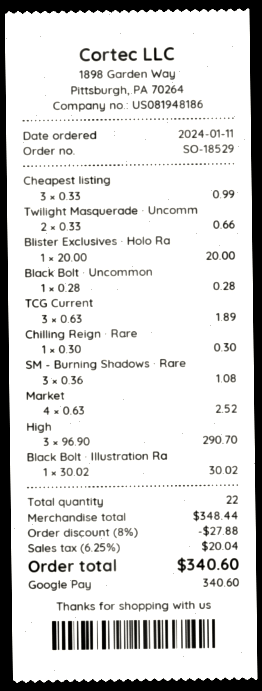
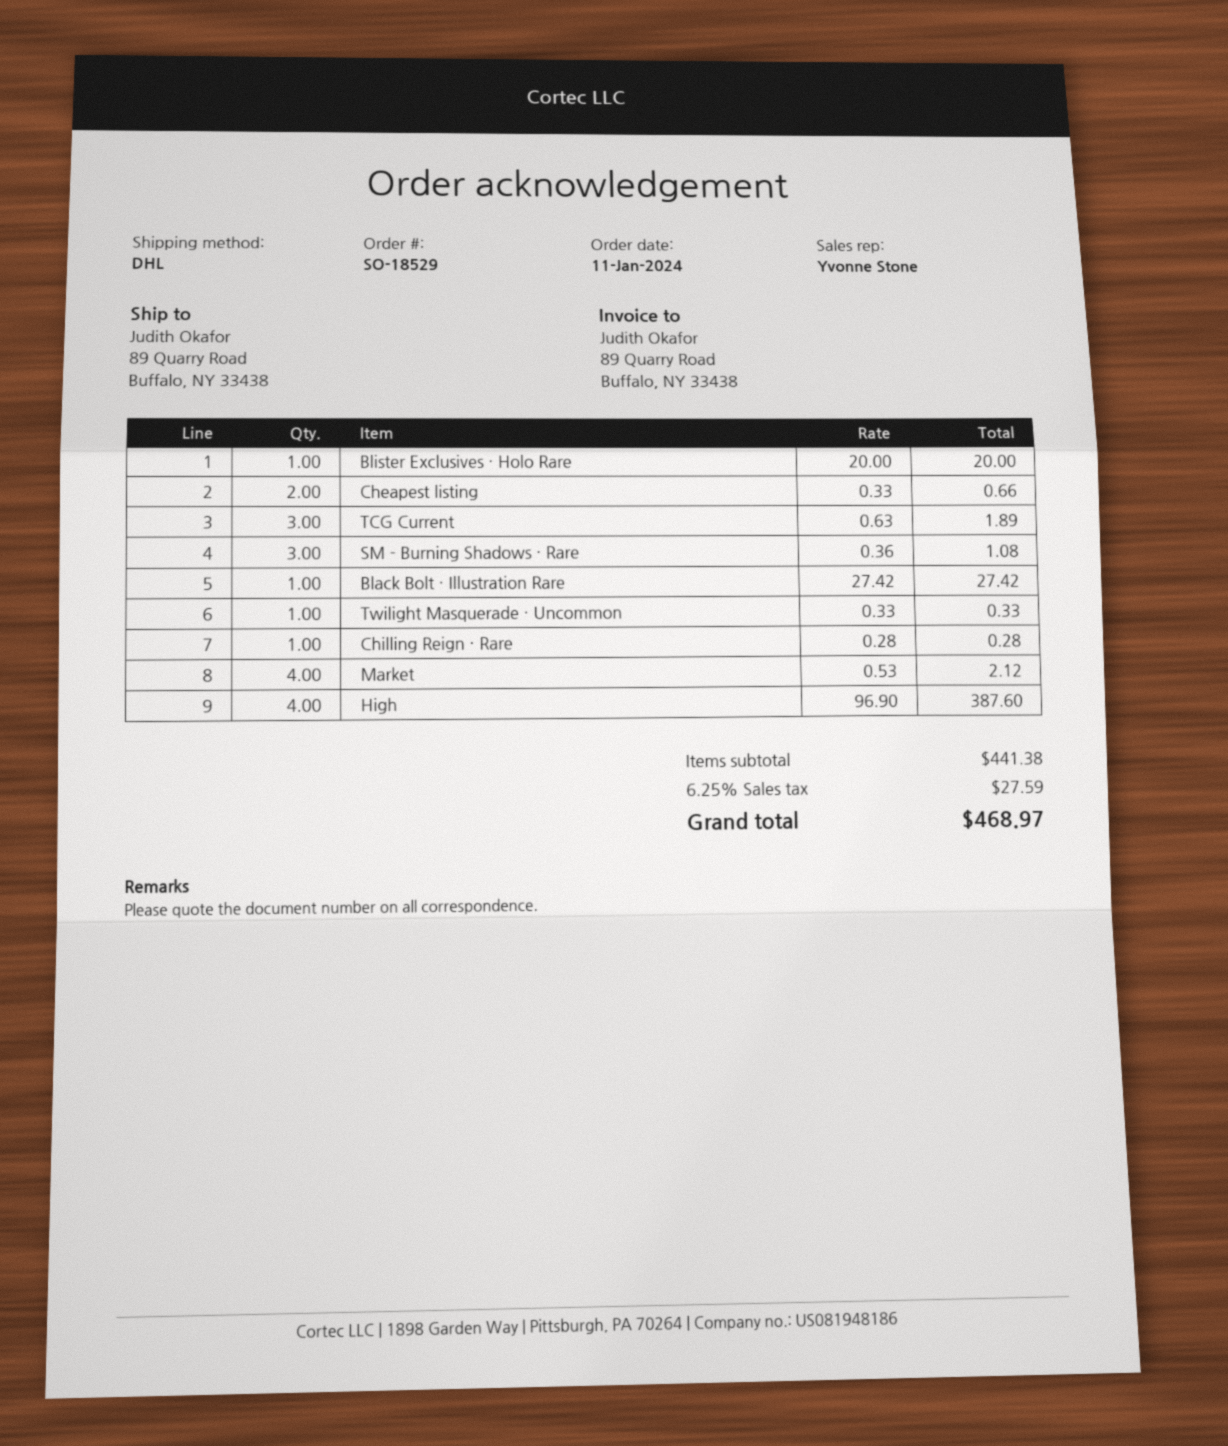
Cheapest listing: 3 x 0.33 = 0.99 -> 2 x 0.33 = 0.66
Twilight Masquerade · Uncomm: 2 x 0.33 = 0.66 -> 1 x 0.33 = 0.33
Black Bolt · Uncommon: 1 x 0.28 = 0.28 -> none
Chilling Reign · Rare: 1 x 0.30 = 0.30 -> 1 x 0.28 = 0.28
Market: 4 x 0.63 = 2.52 -> 4 x 0.53 = 2.12
High: 3 x 96.90 = 290.70 -> 4 x 96.90 = 387.60
Black Bolt · Illustration Ra: 1 x 30.02 = 30.02 -> 1 x 27.42 = 27.42
subtotal: 348.44 -> 441.38
discount: 8% = 27.88 -> none
tax: 6.25% = 20.04 -> 6.25% = 27.59
total: 340.60 -> 468.97

